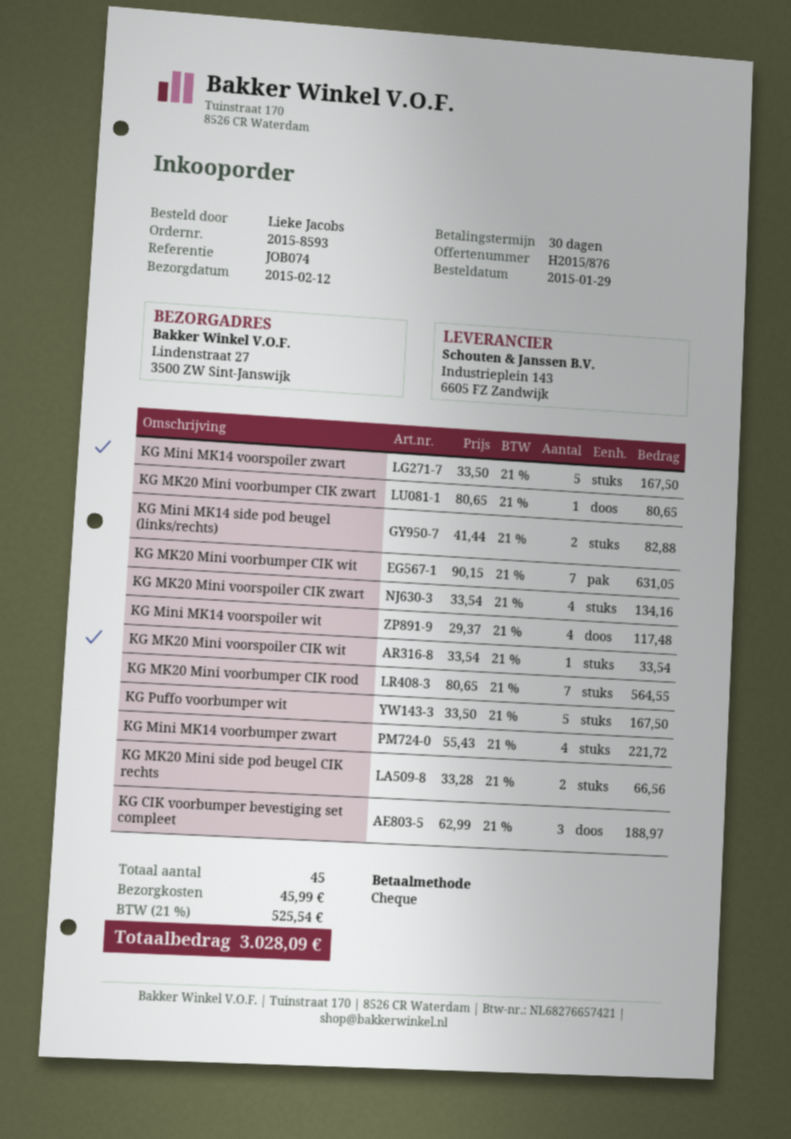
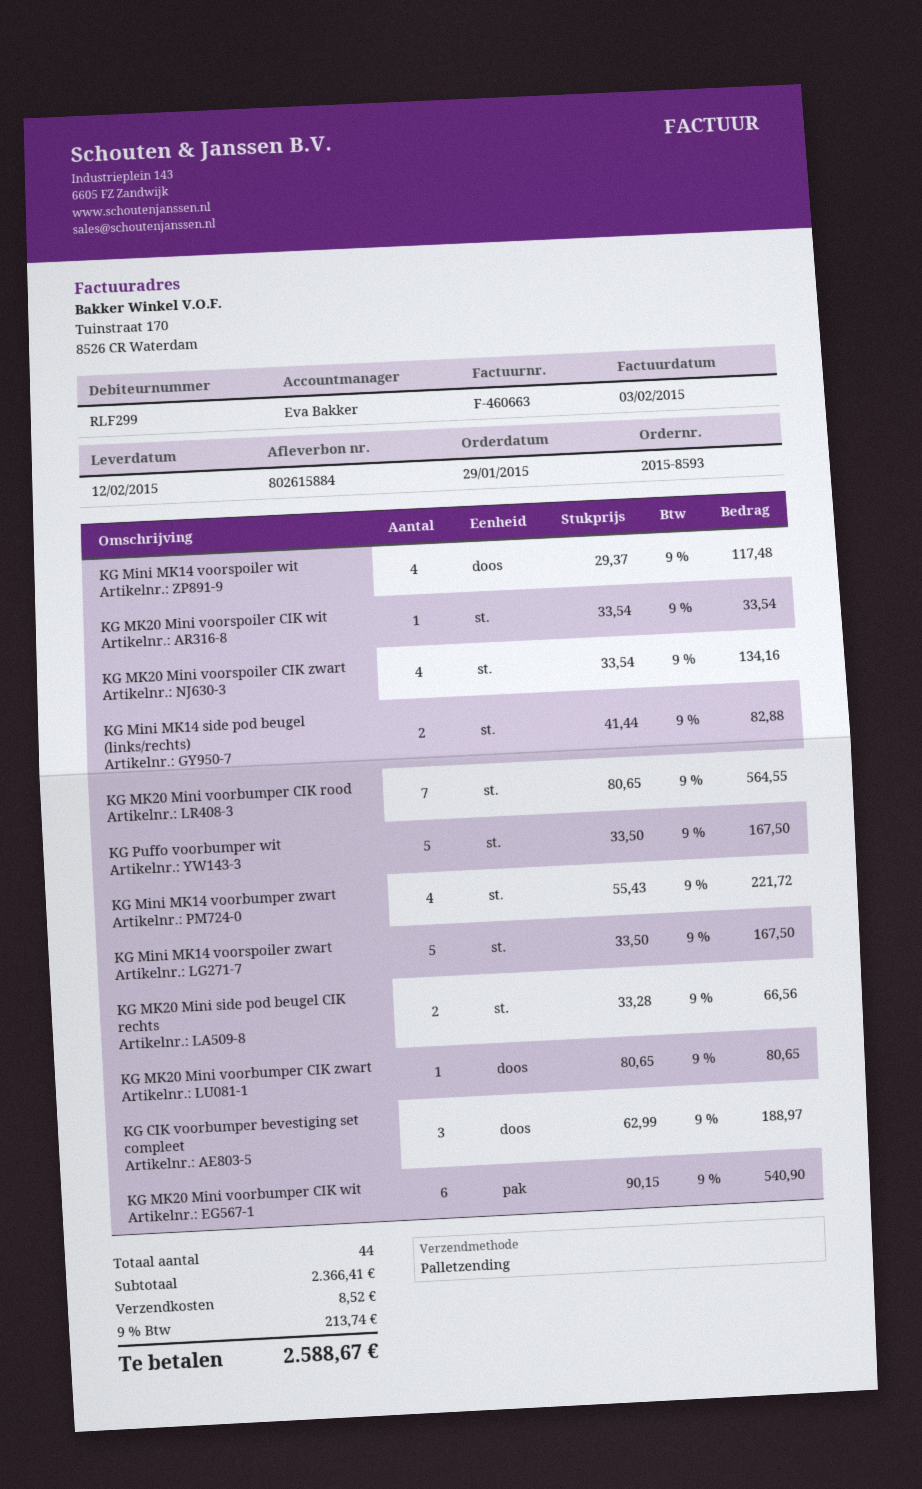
KG MK20 Mini voorbumper CIK wit: 7 x 90.15 = 631.05 -> 6 x 90.15 = 540.90
total quantity: 45 -> 44
shipping: 45.99 -> 8.52
tax: 21% = 525.54 -> 9% = 213.74
total: 3028.09 -> 2588.67

